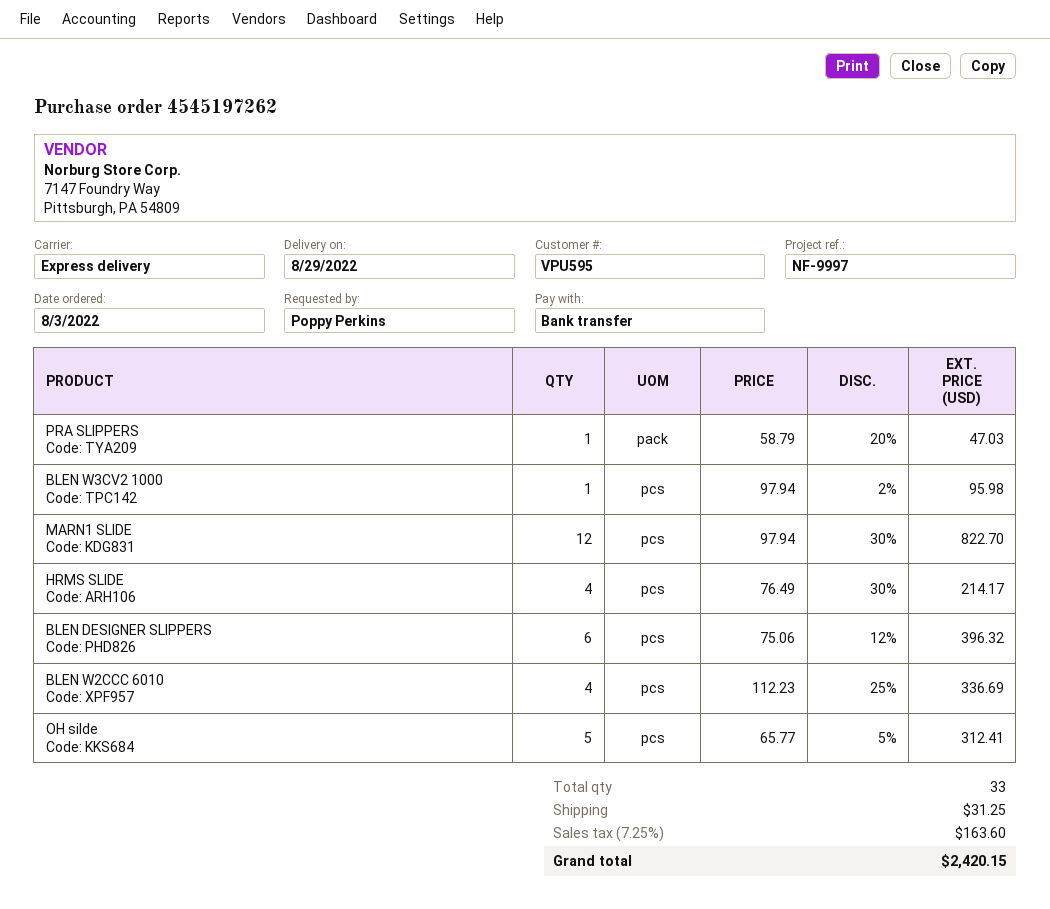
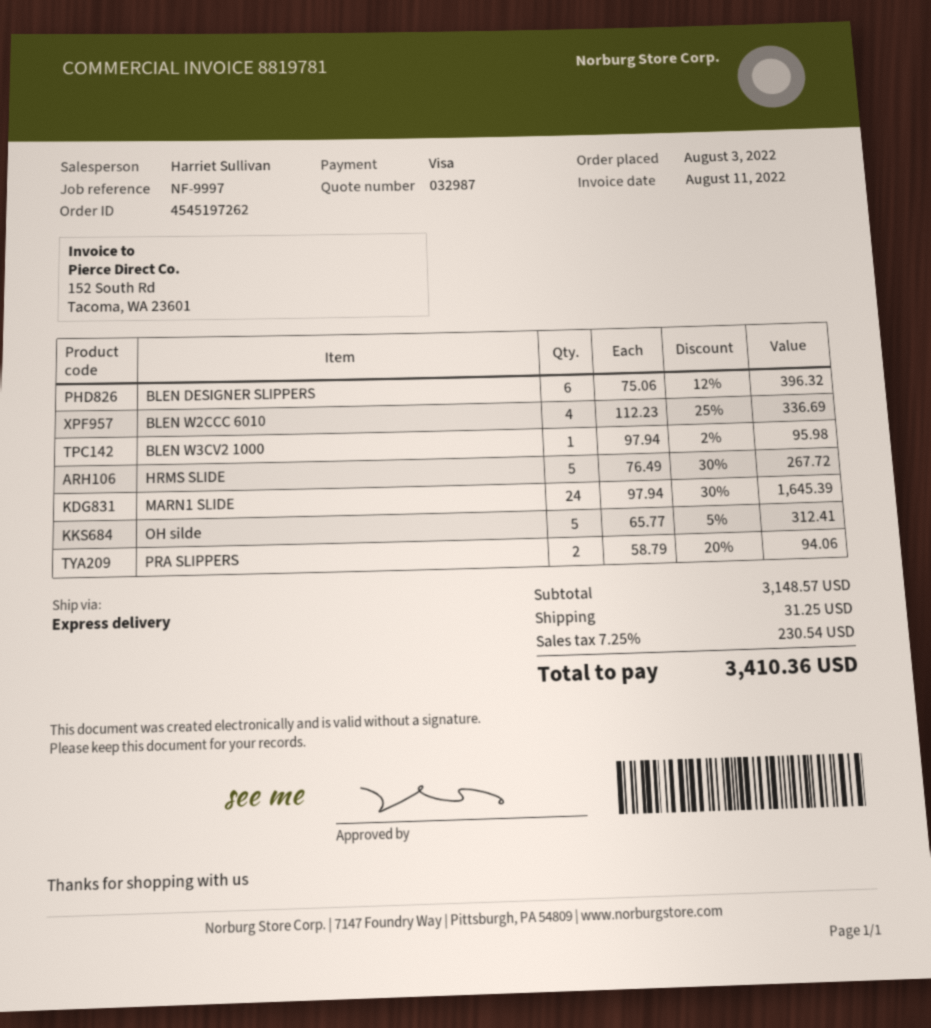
payment method: bank transfer -> Visa
PRA SLIPPERS: 1 x 58.79 - 20% = 47.03 -> 2 x 58.79 - 20% = 94.06
MARN1 SLIDE: 12 x 97.94 - 30% = 822.70 -> 24 x 97.94 - 30% = 1645.39
HRMS SLIDE: 4 x 76.49 - 30% = 214.17 -> 5 x 76.49 - 30% = 267.72
tax: 7.25% = 163.60 -> 7.25% = 230.54
total: 2420.15 -> 3410.36

